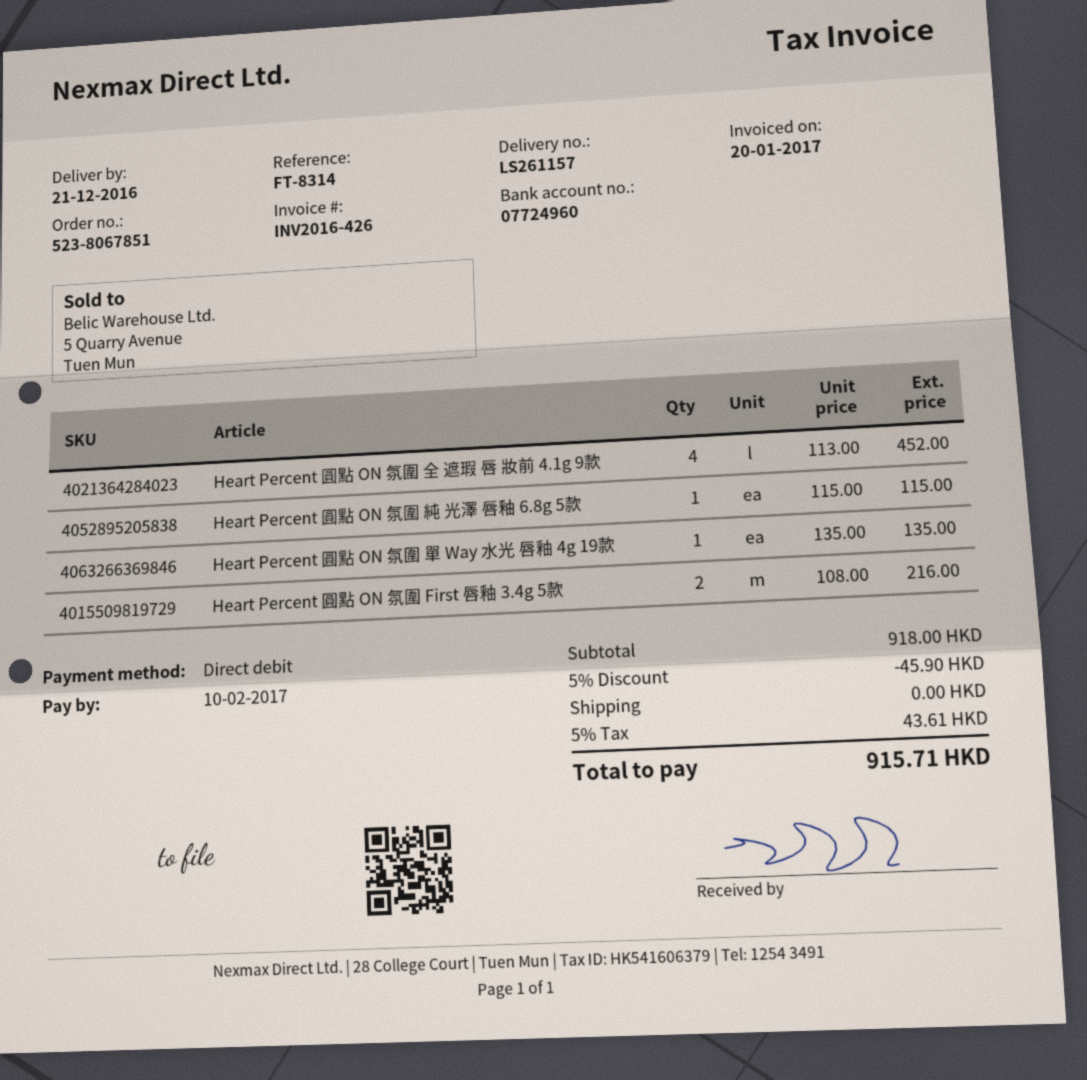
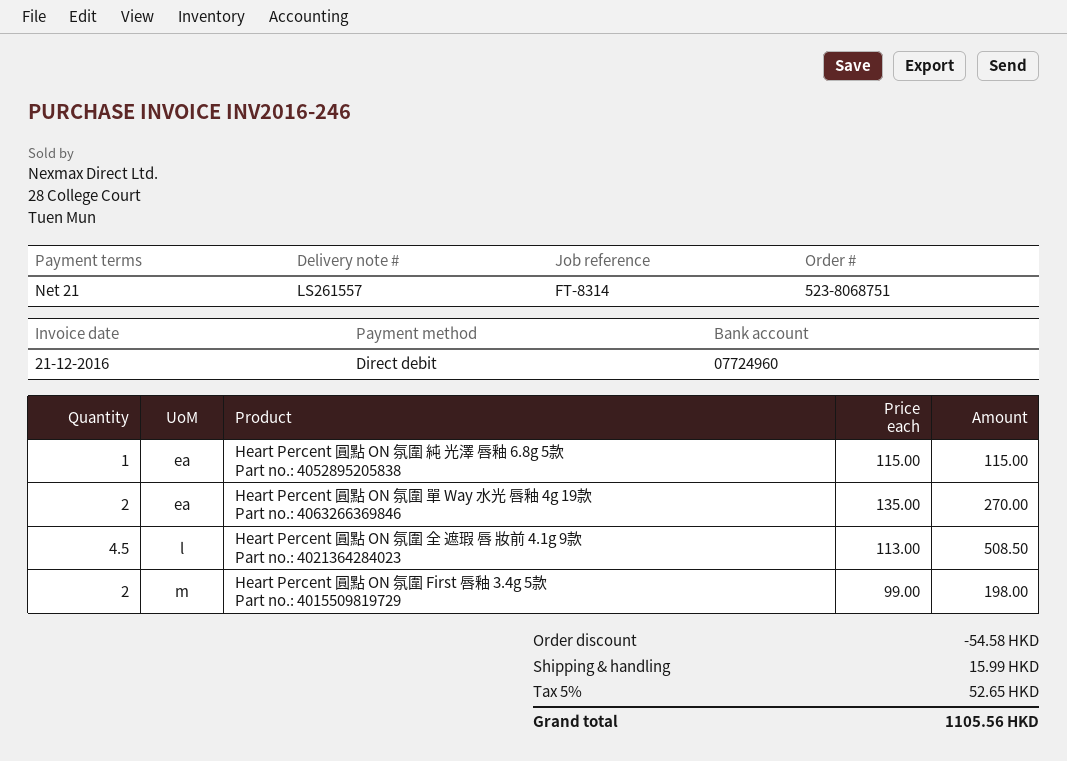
order number: 523-8067851 -> 523-8068751
delivery note number: LS261157 -> LS261557
invoice number: INV2016-426 -> INV2016-246
invoice date: 2017-01-20 -> 2016-12-21
Heart Percent 圓點 ON 氛圍 全 遮瑕 唇 妝前 4.1g 9款: 4 x 113.00 = 452.00 -> 4.5 x 113.00 = 508.50
Heart Percent 圓點 ON 氛圍 單 Way 水光 唇釉 4g 19款: 1 x 135.00 = 135.00 -> 2 x 135.00 = 270.00
Heart Percent 圓點 ON 氛圍 First 唇釉 3.4g 5款: 2 x 108.00 = 216.00 -> 2 x 99.00 = 198.00
discount: 45.90 -> 54.58
shipping: 0.00 -> 15.99
tax: 5% = 43.61 -> 5% = 52.65
total: 915.71 -> 1105.56

